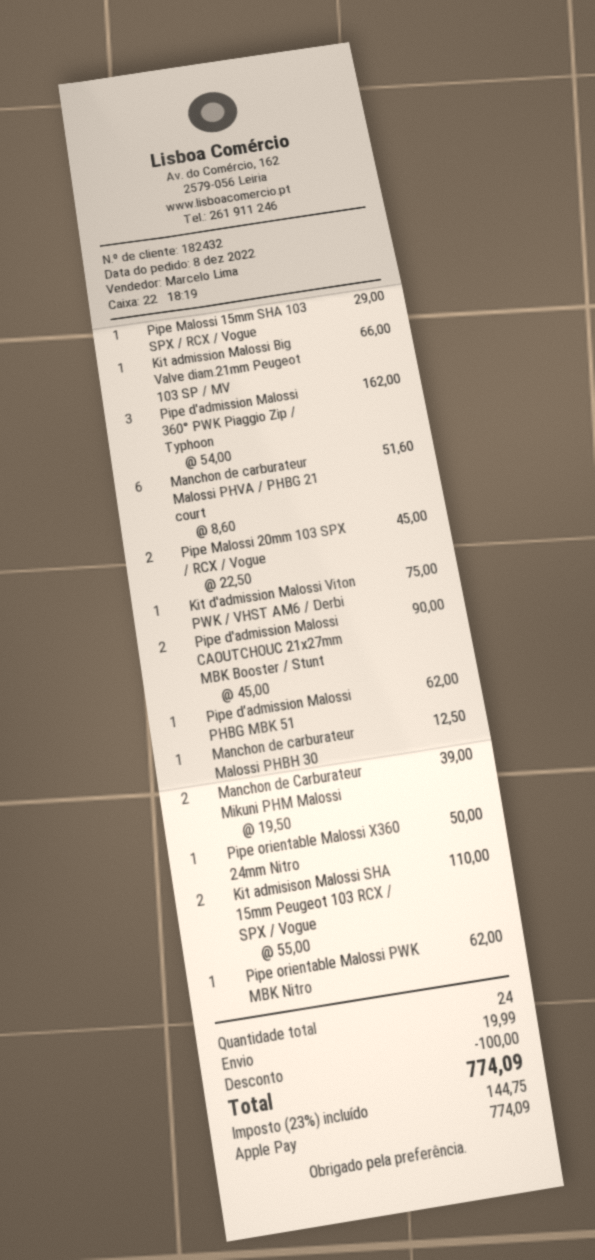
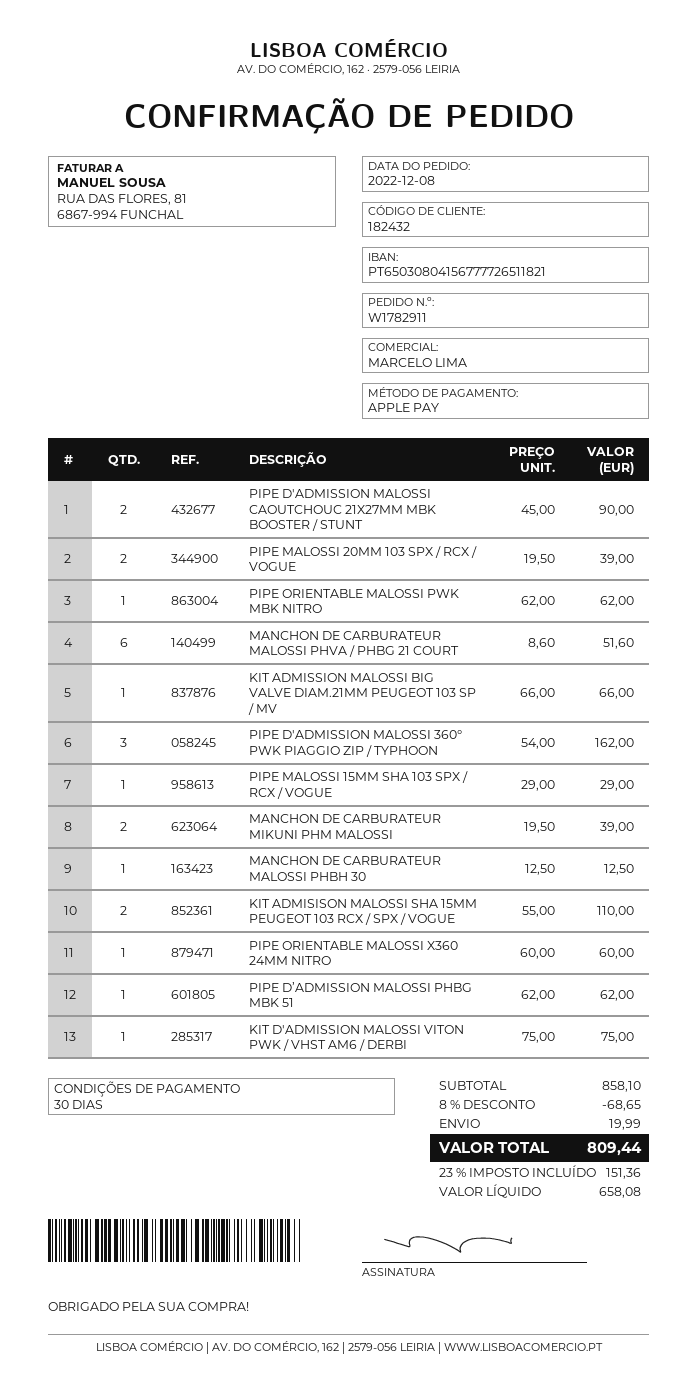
Pipe Malossi 20mm 103 SPX / RCX / Vogue: 2 x 22.50 = 45.00 -> 2 x 19.50 = 39.00
Pipe orientable Malossi X360 24mm Nitro: 1 x 50.00 = 50.00 -> 1 x 60.00 = 60.00
discount: 100.00 -> 68.65
tax: 23% = 144.75 -> 23% = 151.36
total: 774.09 -> 809.44

